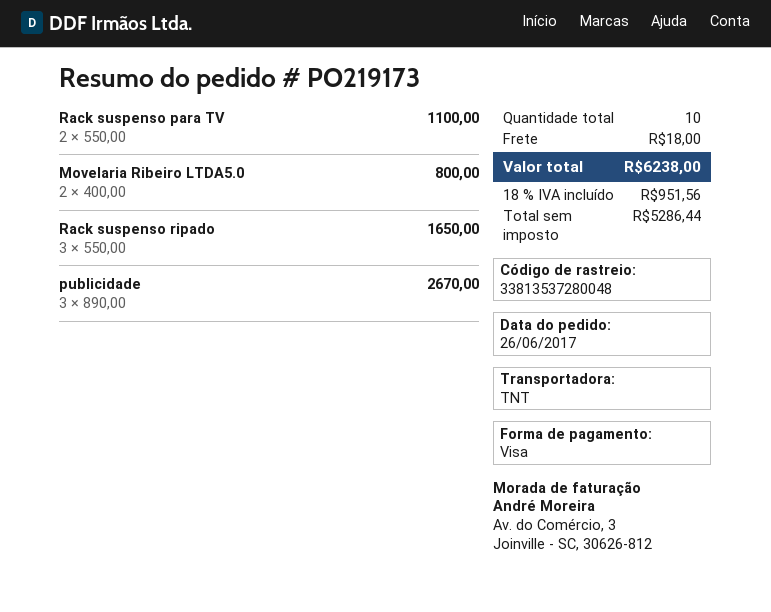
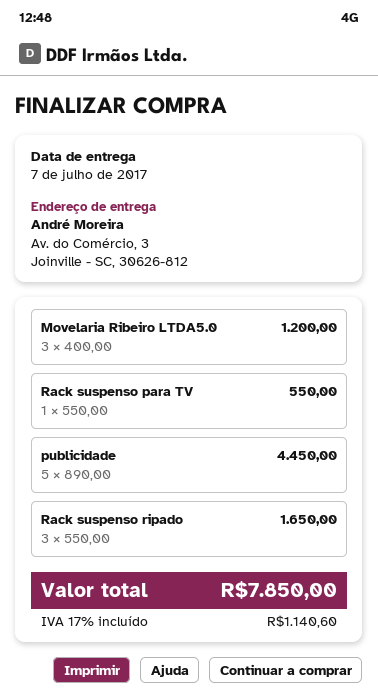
Rack suspenso para TV: 2 x 550.00 = 1100.00 -> 1 x 550.00 = 550.00
Movelaria Ribeiro LTDA5.0: 2 x 400.00 = 800.00 -> 3 x 400.00 = 1200.00
publicidade: 3 x 890.00 = 2670.00 -> 5 x 890.00 = 4450.00
shipping: 18.00 -> none
tax: 18% = 951.56 -> 17% = 1140.60
total: 6238.00 -> 7850.00

